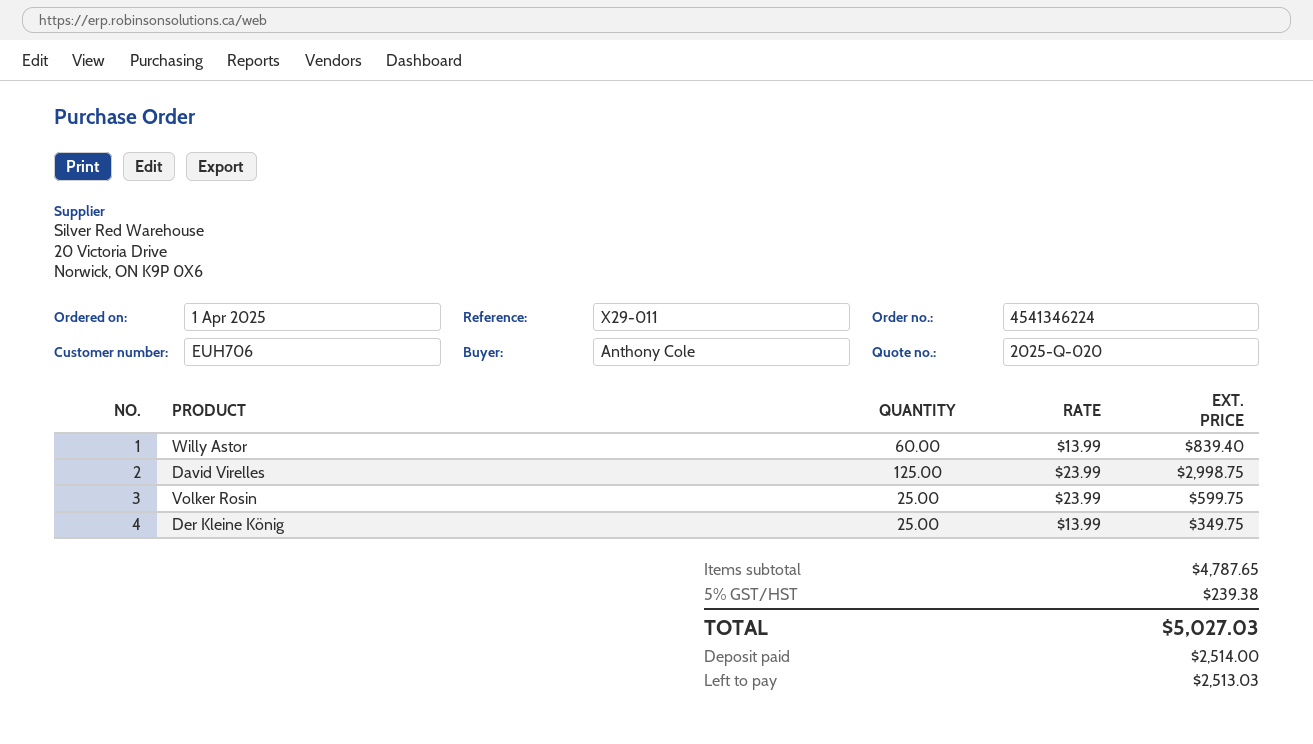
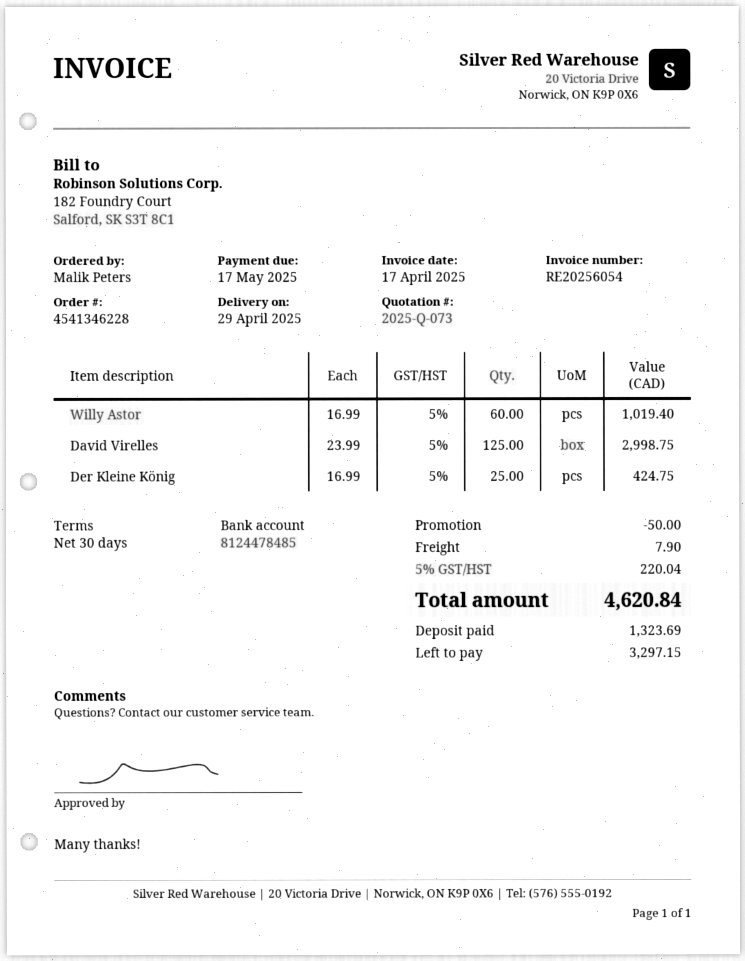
quote number: 2025-Q-020 -> 2025-Q-073
order number: 4541346224 -> 4541346228
ordered by: Anthony Cole -> Malik Peters
Willy Astor: 60 x 13.99 = 839.40 -> 60 x 16.99 = 1019.40
Volker Rosin: 25 x 23.99 = 599.75 -> none
Der Kleine König: 25 x 13.99 = 349.75 -> 25 x 16.99 = 424.75
discount: none -> 50.00
shipping: none -> 7.90
tax: 5% = 239.38 -> 5% = 220.04
total: 5027.03 -> 4620.84
deposit: 2514.00 -> 1323.69
balance: 2513.03 -> 3297.15

